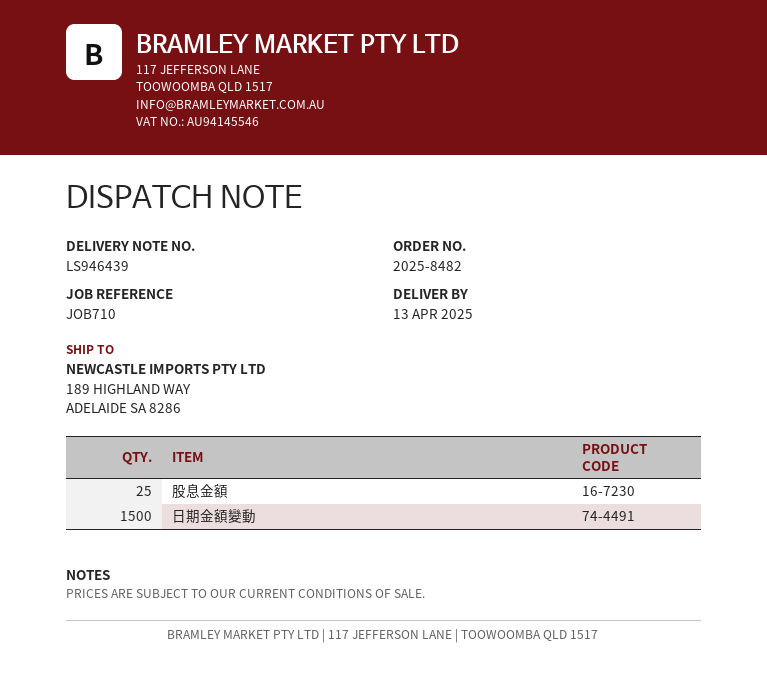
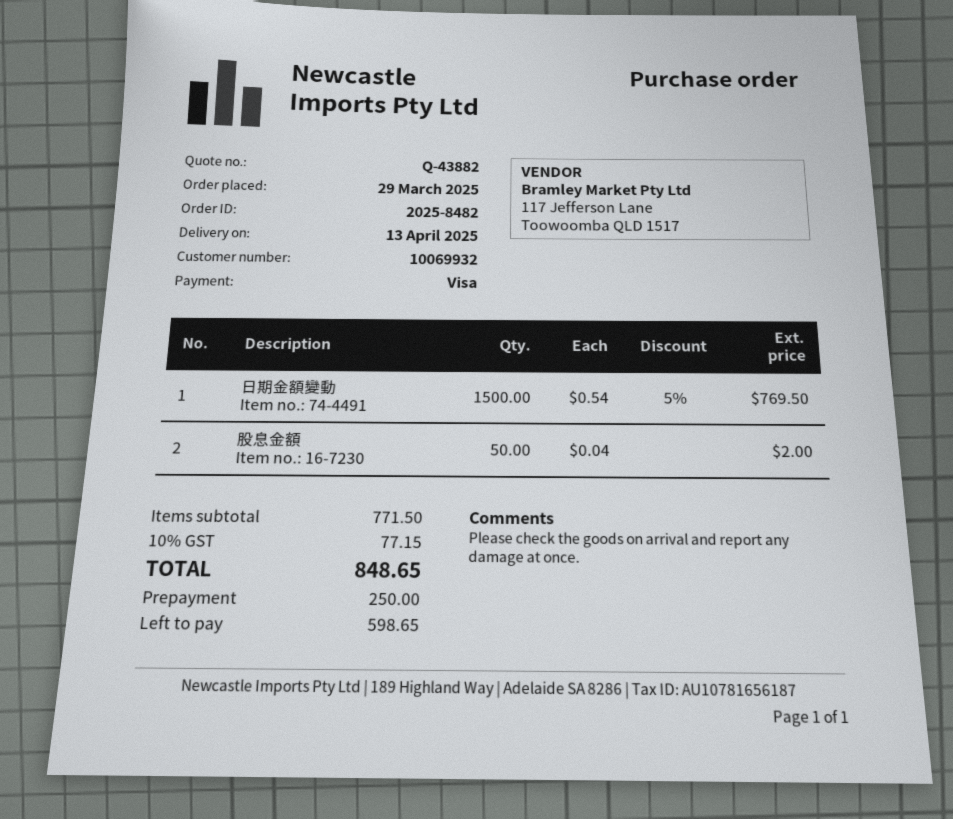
股息金額: 25 -> 50

